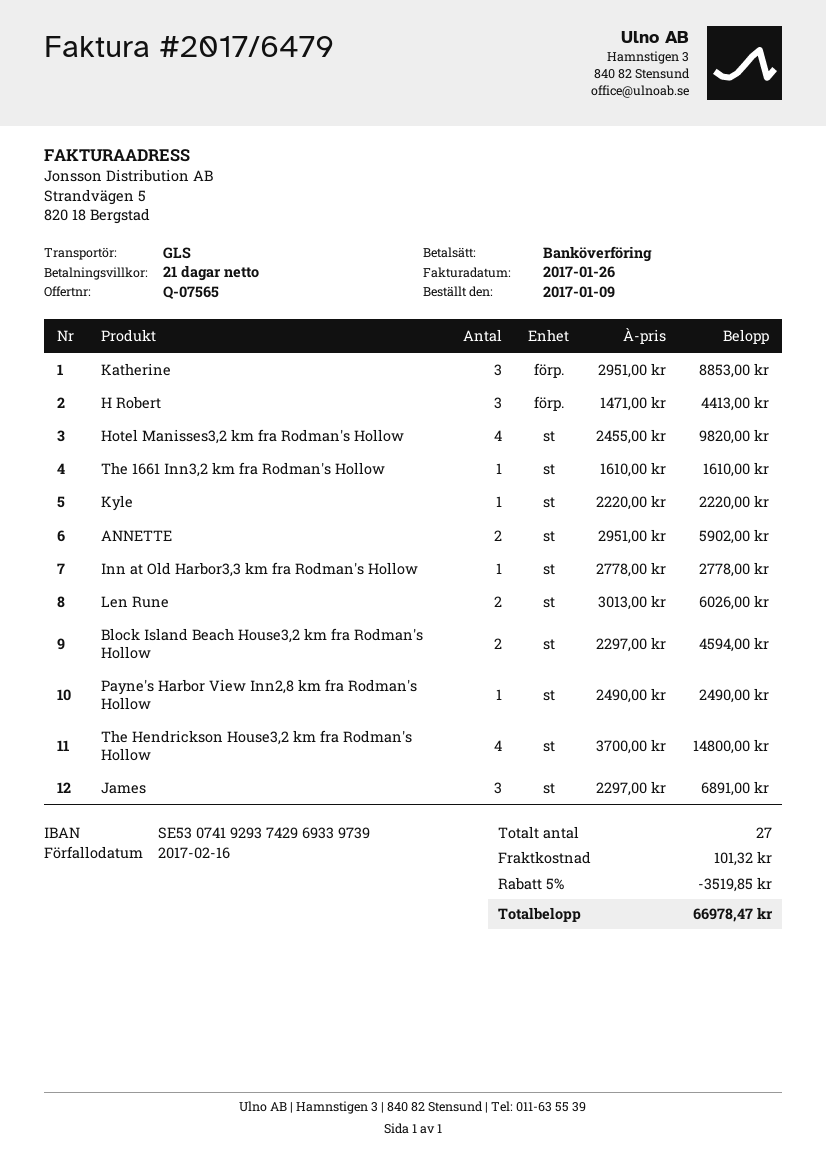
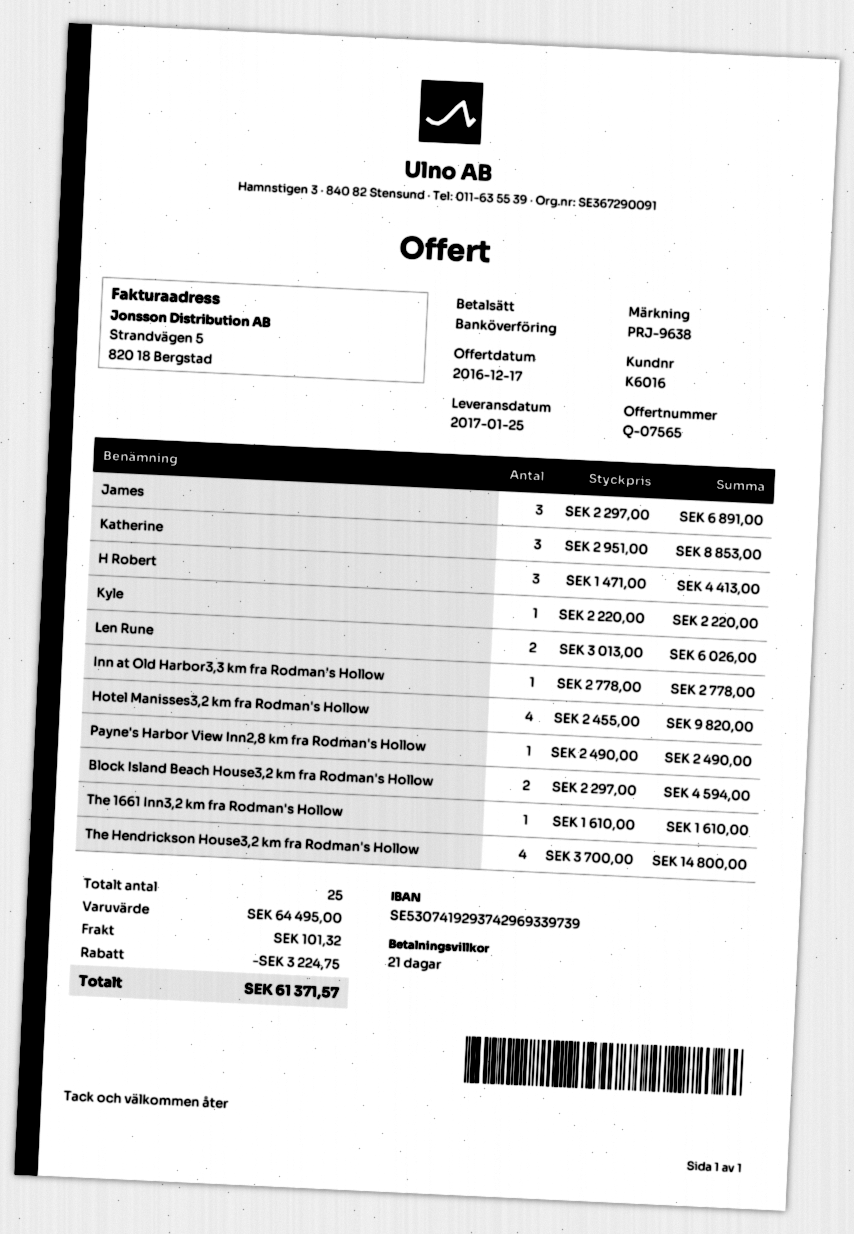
ANNETTE: 2 x 2951.00 = 5902.00 -> none
total quantity: 27 -> 25
discount: 3519.85 -> 3224.75
total: 66978.47 -> 61371.57

